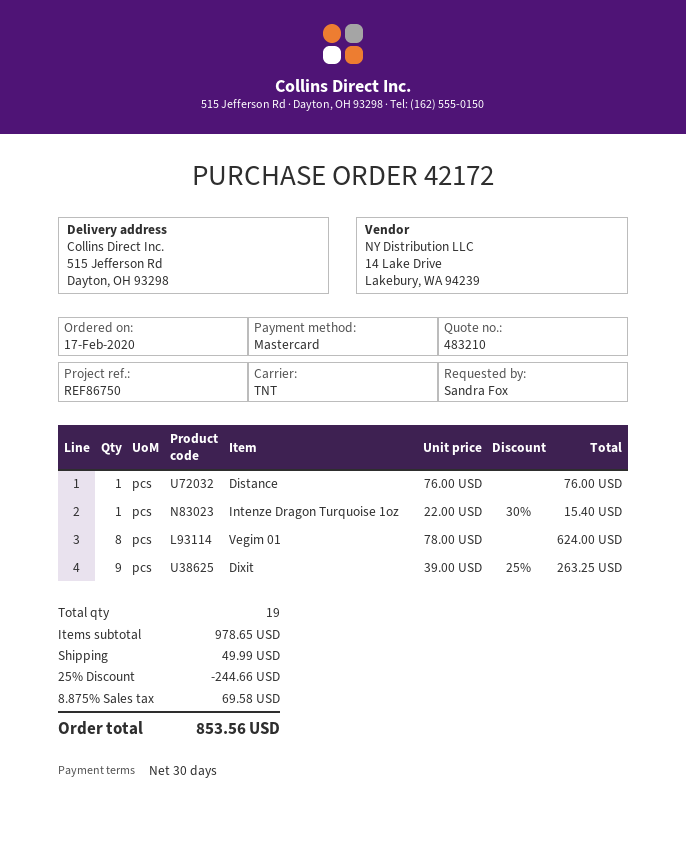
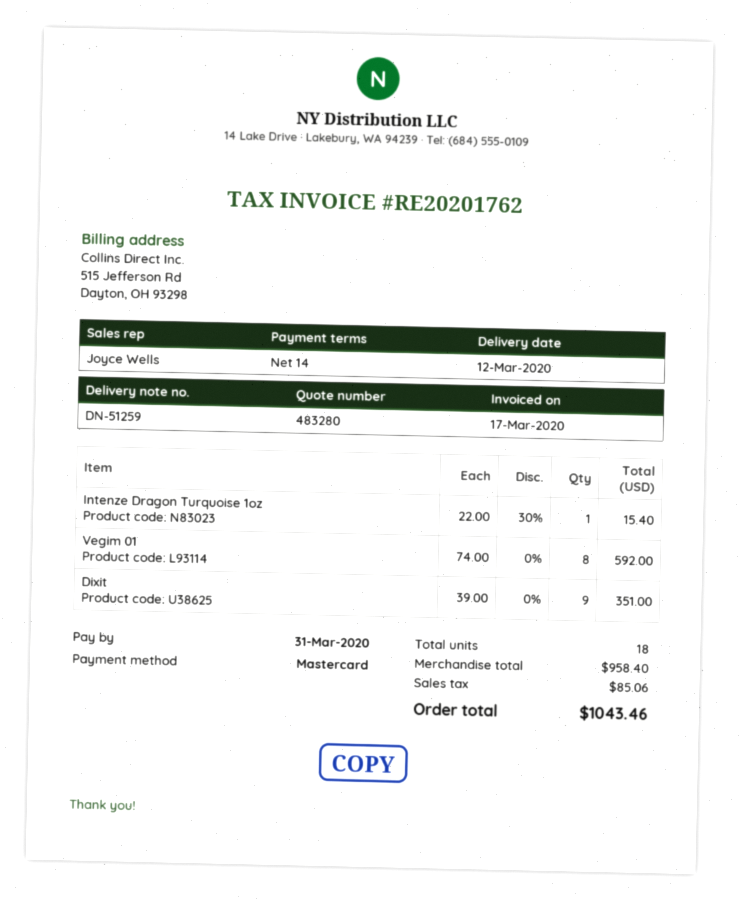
quote number: 483210 -> 483280
payment terms: 30 days -> 14 days
Distance: 1 x 76.00 = 76.00 -> none
Vegim 01: 8 x 78.00 = 624.00 -> 8 x 74.00 = 592.00
Dixit: 9 x 39.00 - 25% = 263.25 -> 9 x 39.00 = 351.00
total quantity: 19 -> 18
subtotal: 978.65 -> 958.40
discount: 25% = 244.66 -> none
shipping: 49.99 -> none
tax: 69.58 -> 85.06
total: 853.56 -> 1043.46

